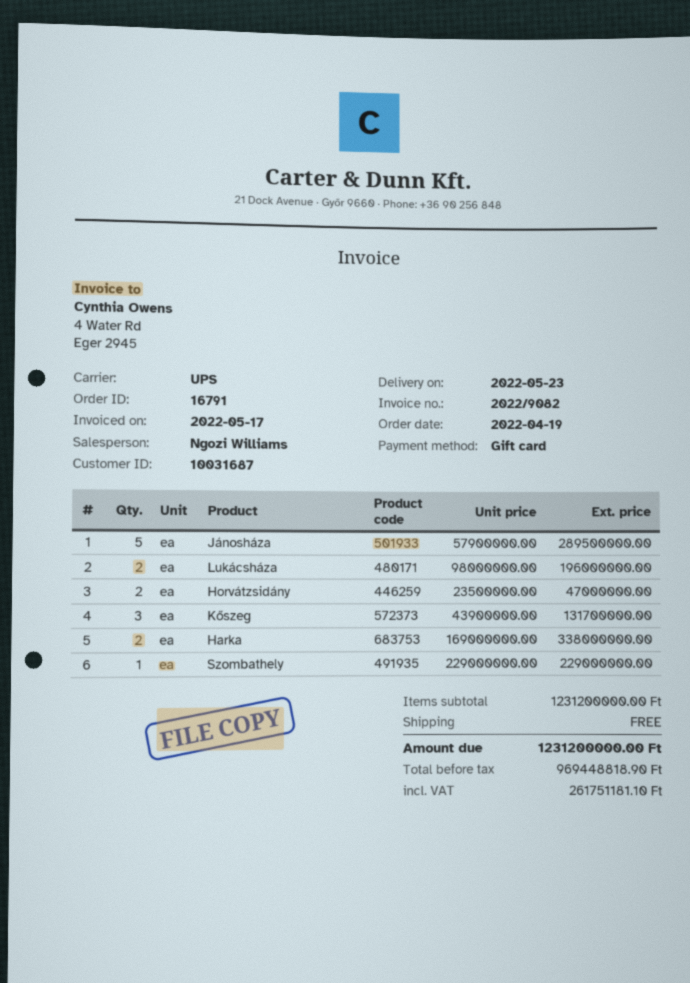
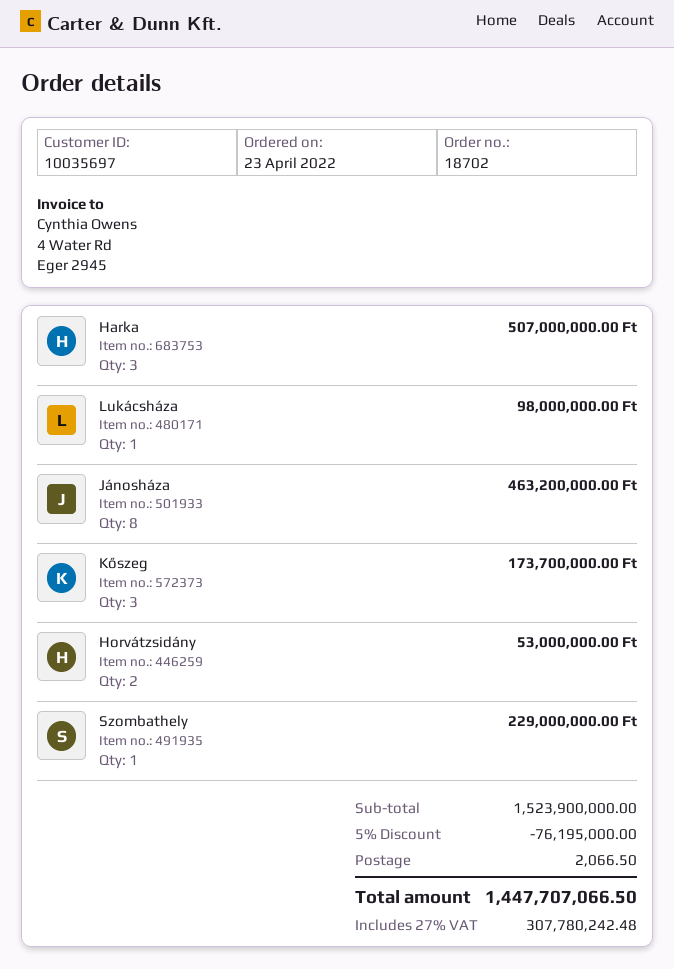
order number: 16791 -> 18702
order date: 2022-04-19 -> 2022-04-23
customer number: 10031687 -> 10035697
Jánosháza: 5 for 289500000.00 -> 8 for 463200000.00
Lukácsháza: 2 for 196000000.00 -> 1 for 98000000.00
Horvátzsidány: 2 for 47000000.00 -> 2 for 53000000.00
Kőszeg: 3 for 131700000.00 -> 3 for 173700000.00
Harka: 2 for 338000000.00 -> 3 for 507000000.00
subtotal: 1231200000.00 -> 1523900000.00
discount: none -> 5% = 76195000.00
shipping: 0.00 -> 2066.50
tax: 261751181.10 -> 307780242.48
total: 1231200000.00 -> 1447707066.50

